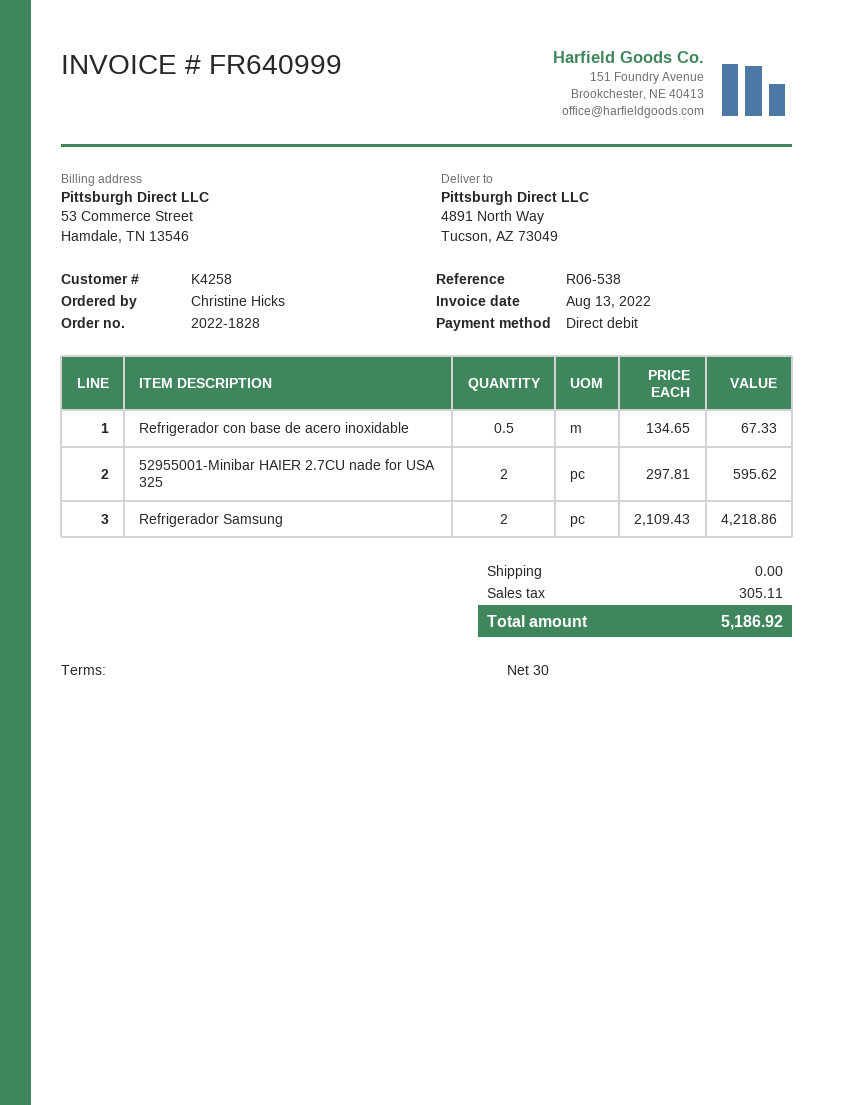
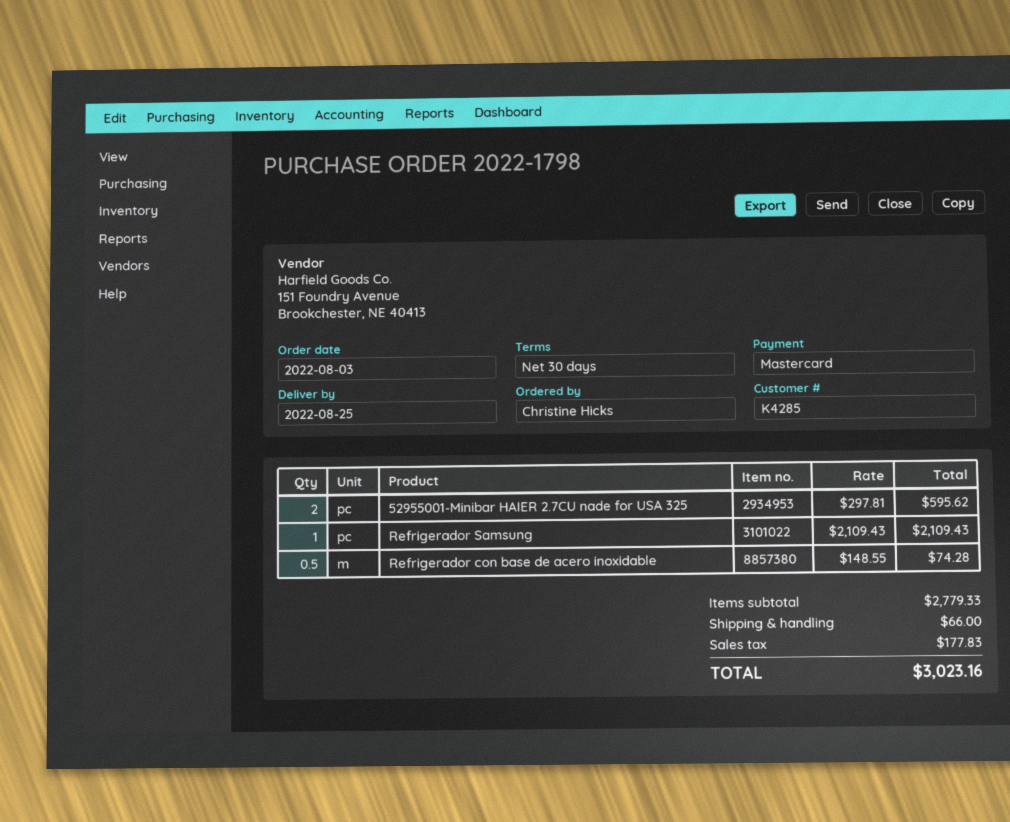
order number: 2022-1828 -> 2022-1798
customer number: K4258 -> K4285
payment method: direct debit -> Mastercard
Refrigerador con base de acero inoxidable: 0.5 x 134.65 = 67.33 -> 0.5 x 148.55 = 74.28
Refrigerador Samsung: 2 x 2109.43 = 4218.86 -> 1 x 2109.43 = 2109.43
shipping: 0.00 -> 66.00
tax: 305.11 -> 177.83
total: 5186.92 -> 3023.16

